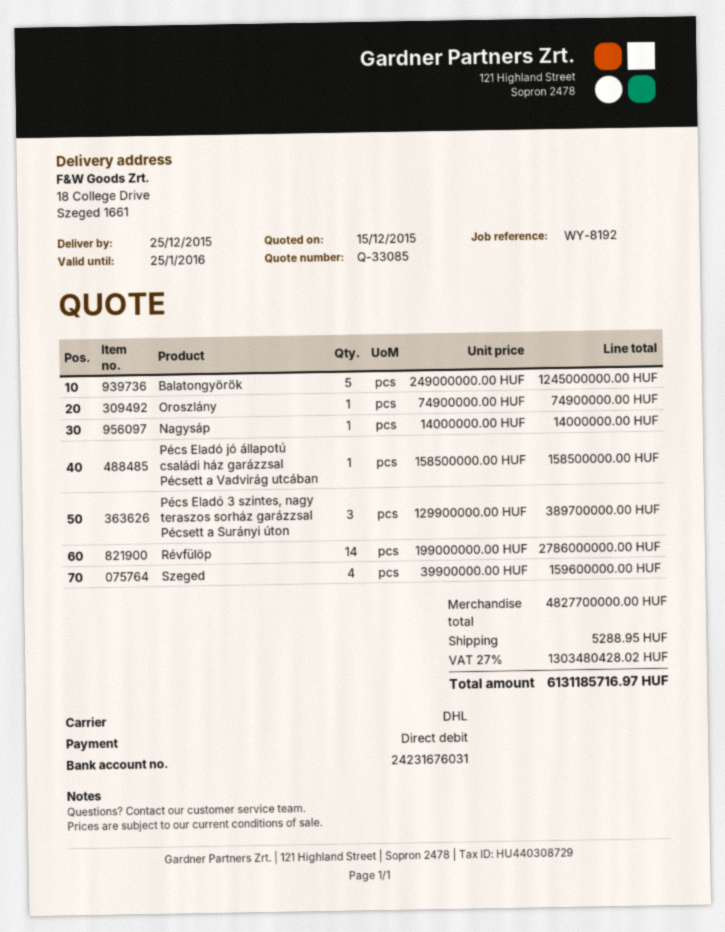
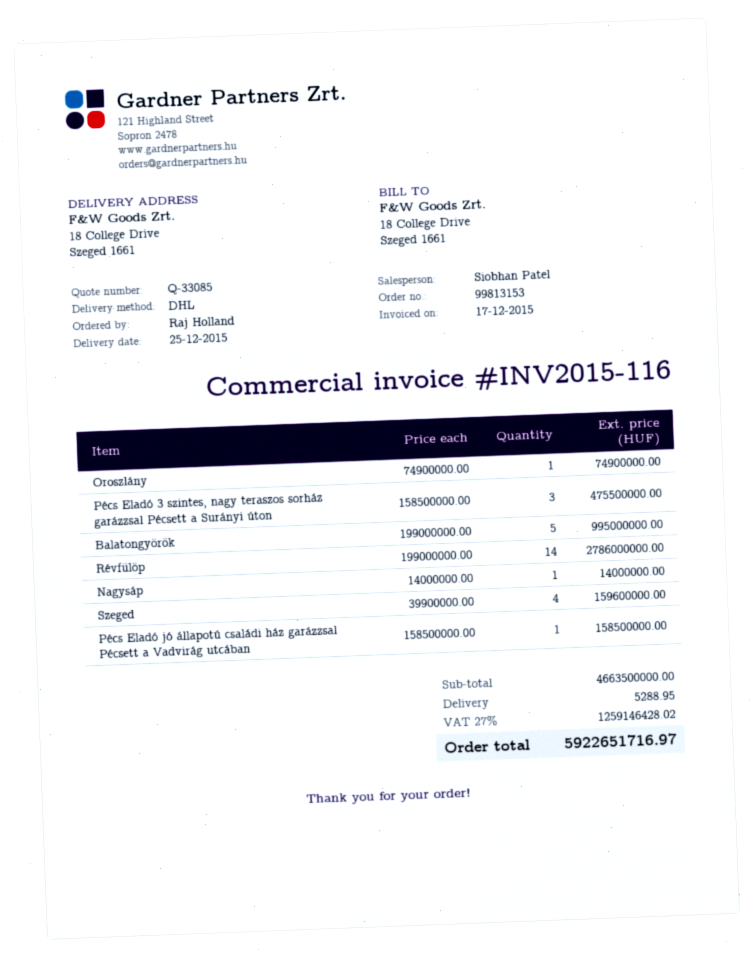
Balatongyörök: 5 x 249000000.00 = 1245000000.00 -> 5 x 199000000.00 = 995000000.00
Pécs Eladó 3 szintes, nagy teraszos sorház garázzsal Pécsett a Surányi úton: 3 x 129900000.00 = 389700000.00 -> 3 x 158500000.00 = 475500000.00
subtotal: 4827700000.00 -> 4663500000.00
tax: 27% = 1303480428.02 -> 27% = 1259146428.02
total: 6131185716.97 -> 5922651716.97

